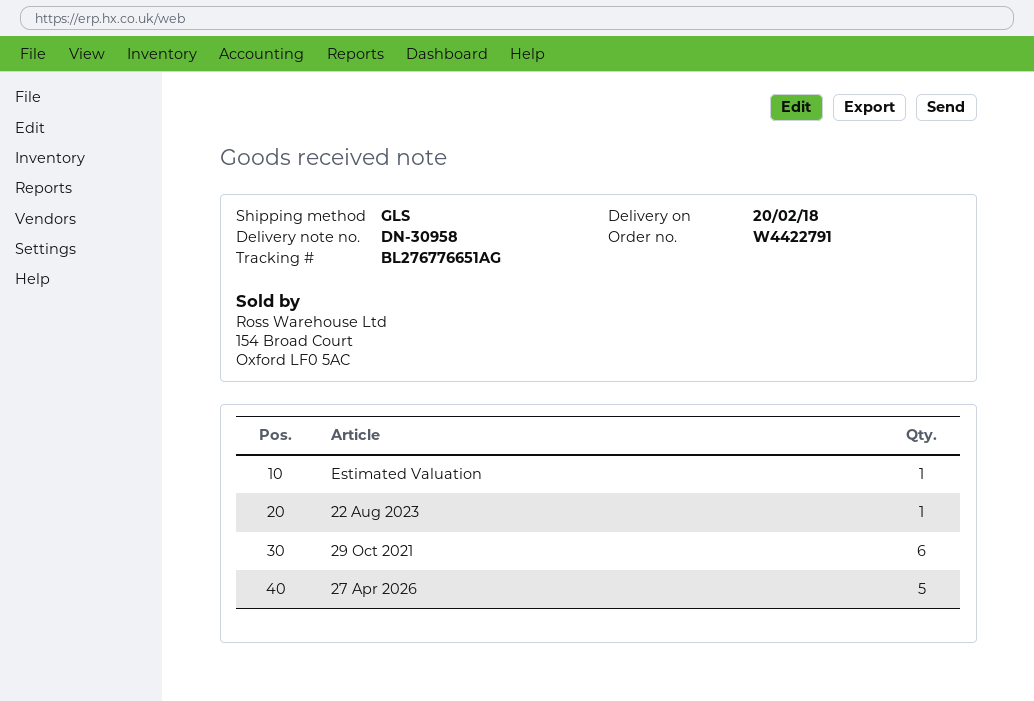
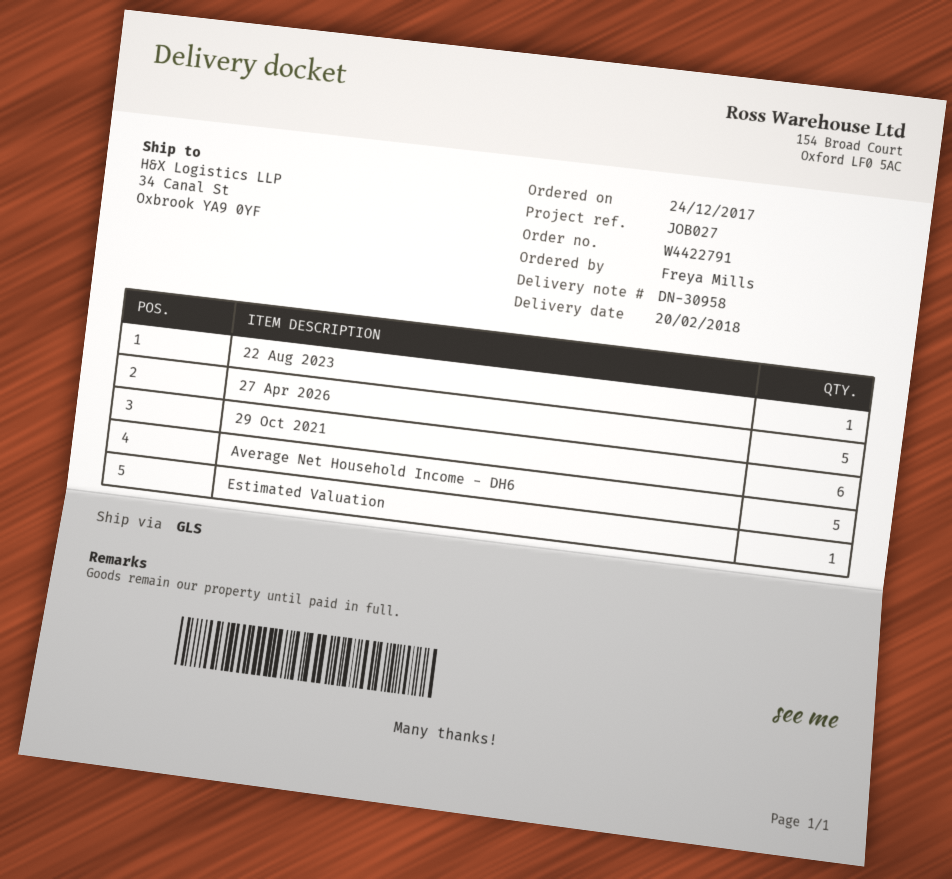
Average Net Household Income - DH6: none -> 5

